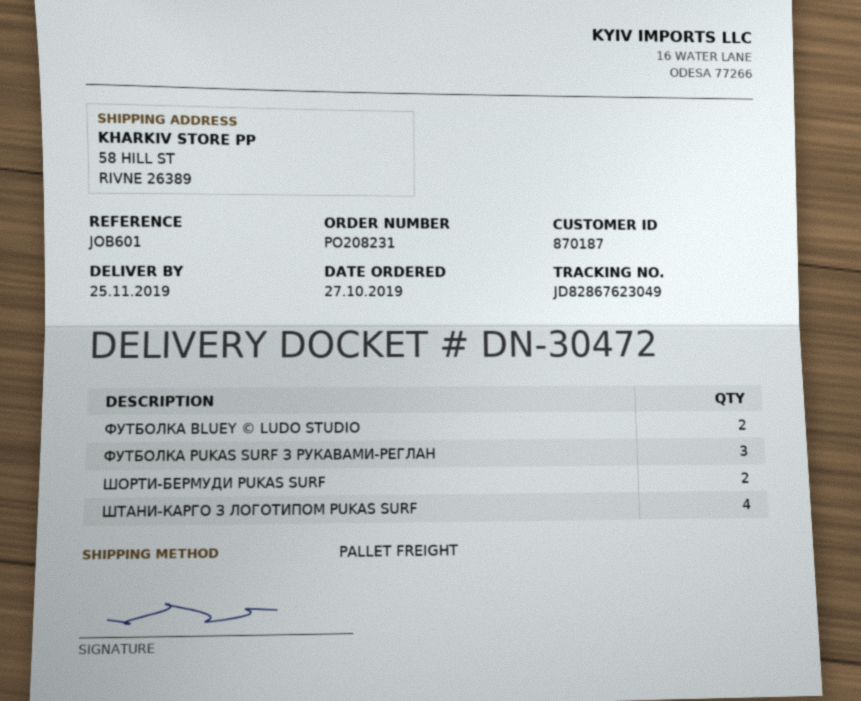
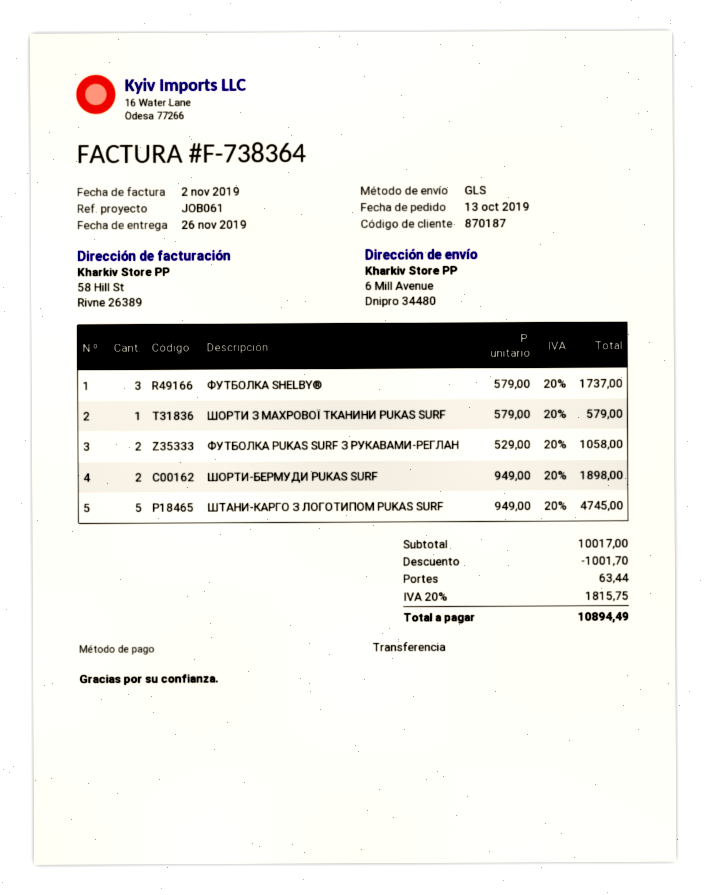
order date: 2019-10-27 -> 2019-10-13
delivery date: 2019-11-25 -> 2019-11-26
reference: JOB601 -> JOB061
shipping method: pallet freight -> GLS
ship to: 58 HILL ST, RIVNE 26389 -> 6 Mill Avenue, Dnipro 34480
ФУТБОЛКА BLUEY © LUDO STUDIO: 2 -> none
ФУТБОЛКА PUKAS SURF З РУКАВАМИ-РЕГЛАН: 3 -> 2
ШТАНИ-КАРГО З ЛОГОТИПОМ PUKAS SURF: 4 -> 5
ФУТБОЛКА SHELBY®: none -> 3
ШОРТИ З МАХРОВОЇ ТКАНИНИ PUKAS SURF: none -> 1

